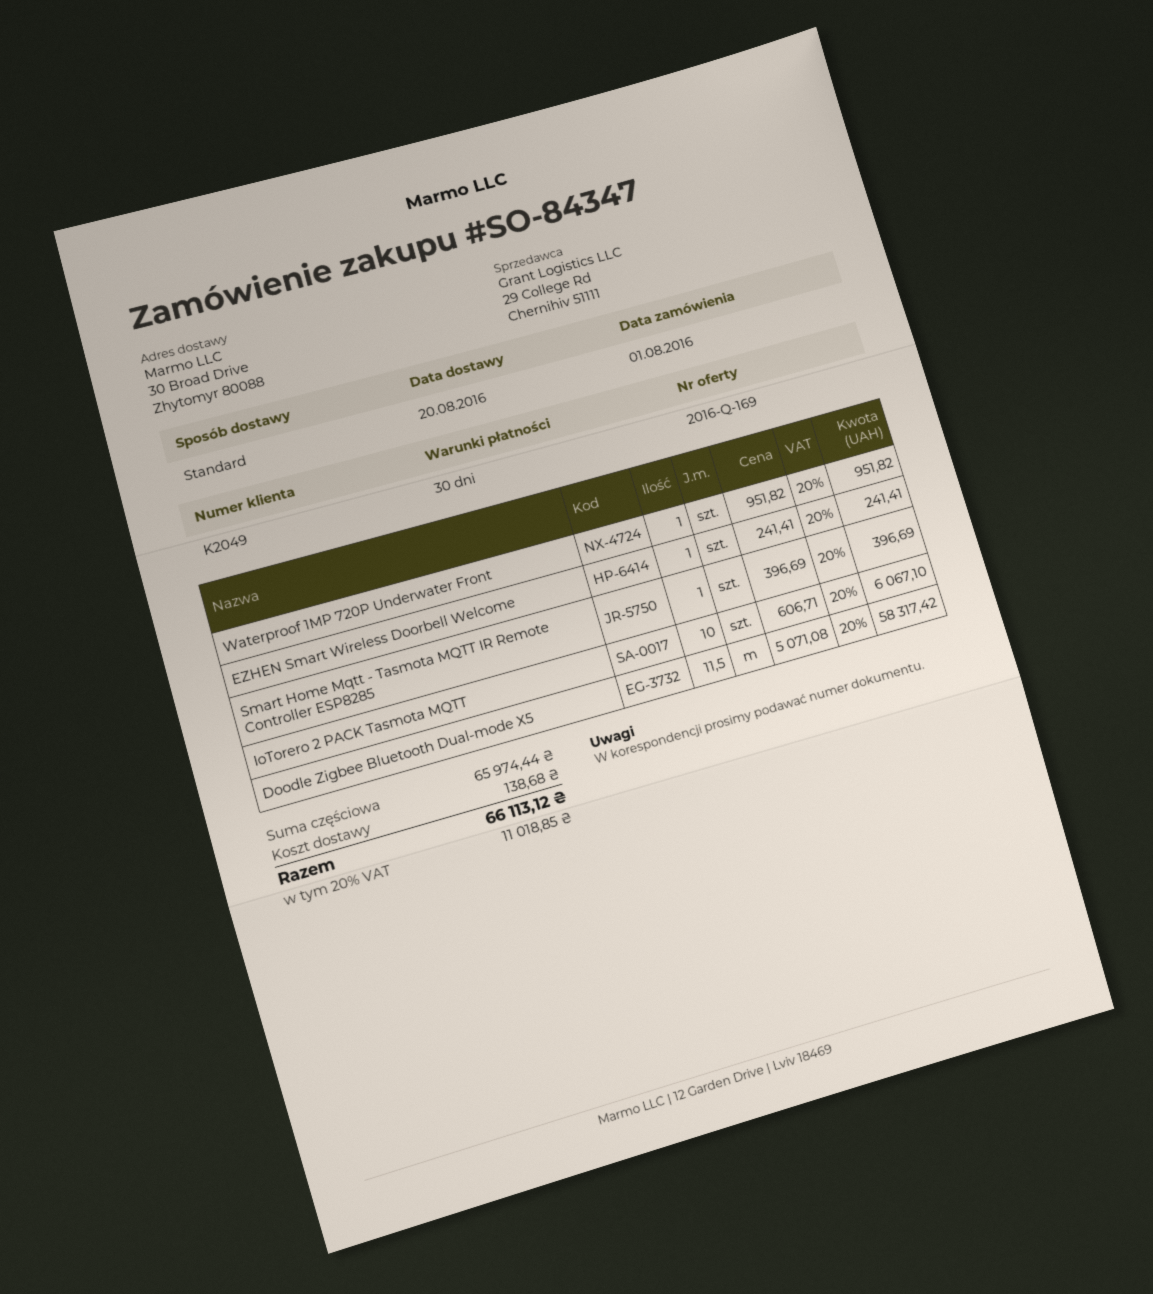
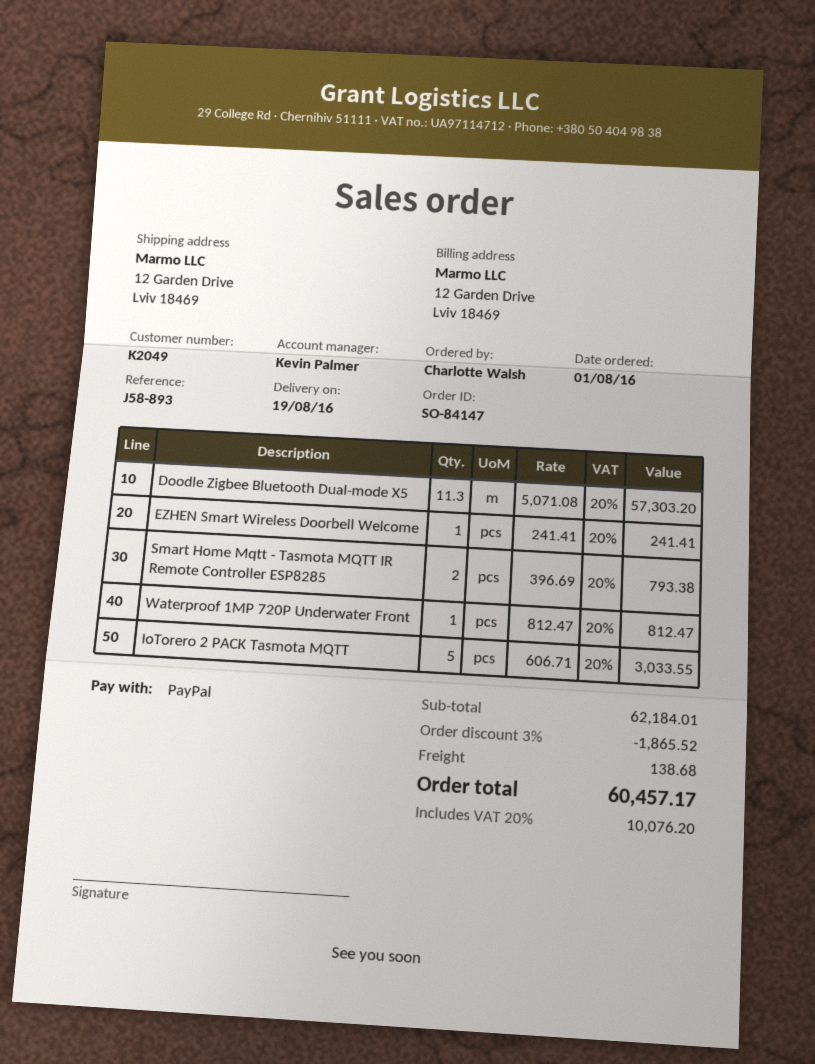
order number: SO-84347 -> SO-84147
delivery date: 2016-08-20 -> 2016-08-19
ship to: 30 Broad Drive, Zhytomyr 80088 -> 12 Garden Drive, Lviv 18469
Waterproof 1MP 720P Underwater Front: 1 x 951.82 = 951.82 -> 1 x 812.47 = 812.47
Smart Home Mqtt - Tasmota MQTT IR Remote Controller ESP8285: 1 x 396.69 = 396.69 -> 2 x 396.69 = 793.38
IoTorero 2 PACK Tasmota MQTT: 10 x 606.71 = 6067.10 -> 5 x 606.71 = 3033.55
Doodle Zigbee Bluetooth Dual-mode X5: 11.5 x 5071.08 = 58317.42 -> 11.3 x 5071.08 = 57303.20
subtotal: 65974.44 -> 62184.01
discount: none -> 3% = 1865.52
tax: 20% = 11018.85 -> 20% = 10076.20
total: 66113.12 -> 60457.17

